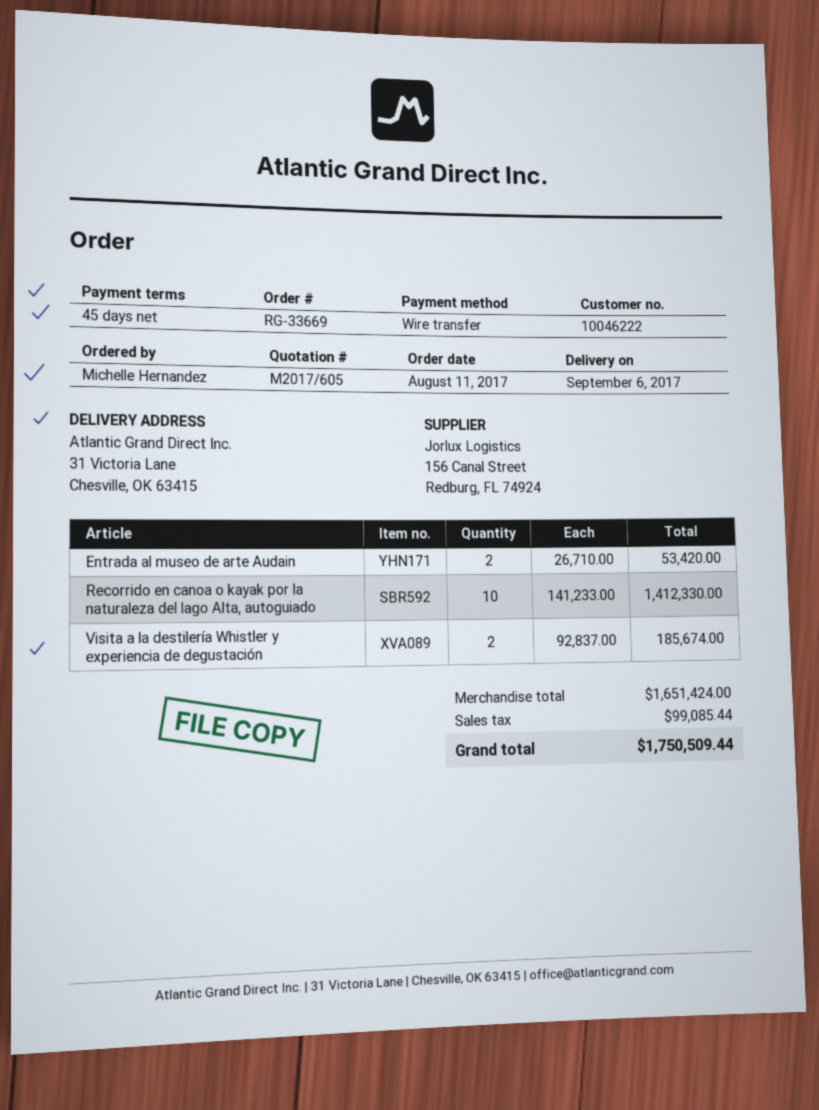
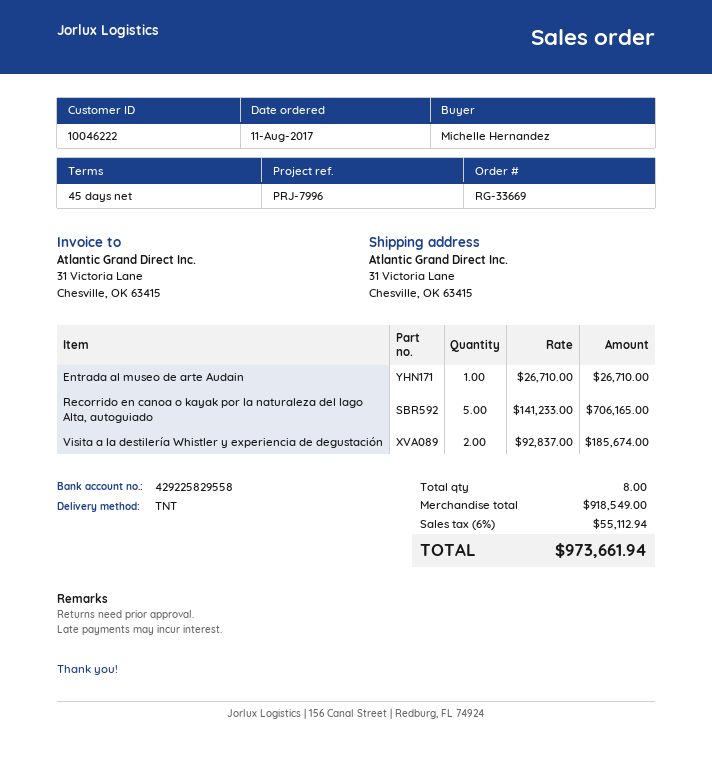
Entrada al museo de arte Audain: 2 x 26710.00 = 53420.00 -> 1 x 26710.00 = 26710.00
Recorrido en canoa o kayak por la naturaleza del lago Alta, autoguiado: 10 x 141233.00 = 1412330.00 -> 5 x 141233.00 = 706165.00
subtotal: 1651424.00 -> 918549.00
tax: 99085.44 -> 55112.94
total: 1750509.44 -> 973661.94

